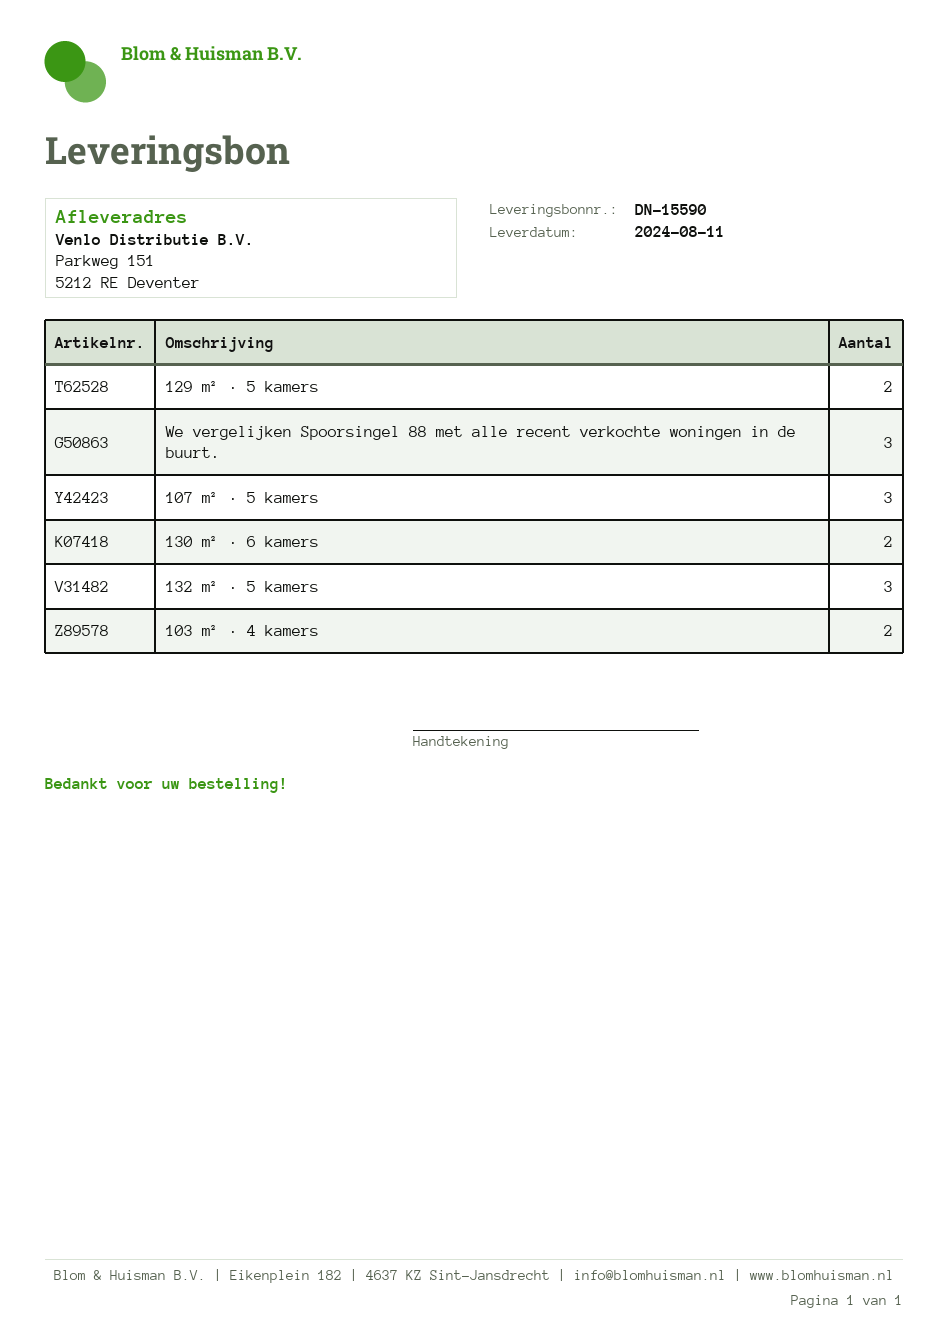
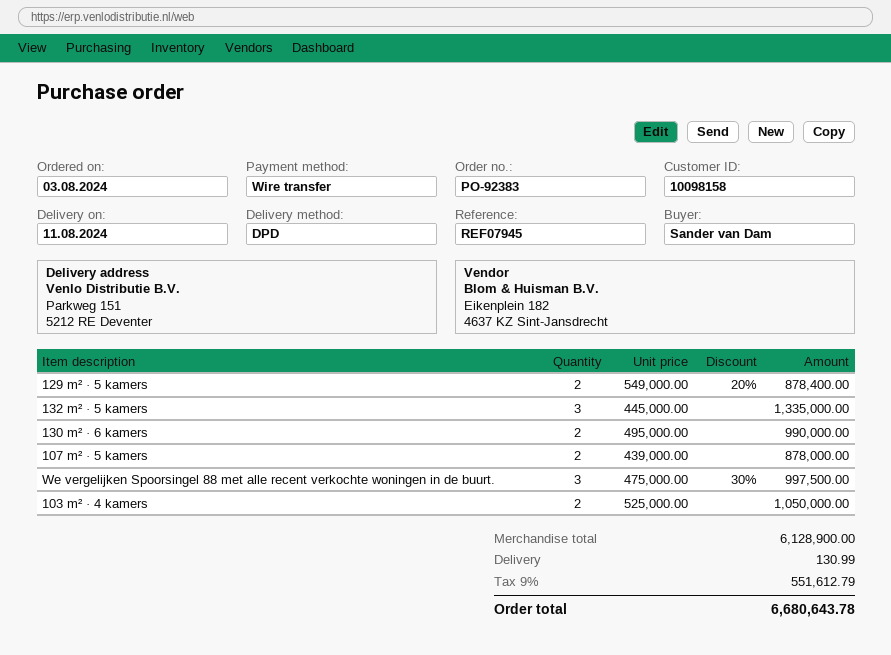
107 m² · 5 kamers: 3 -> 2

